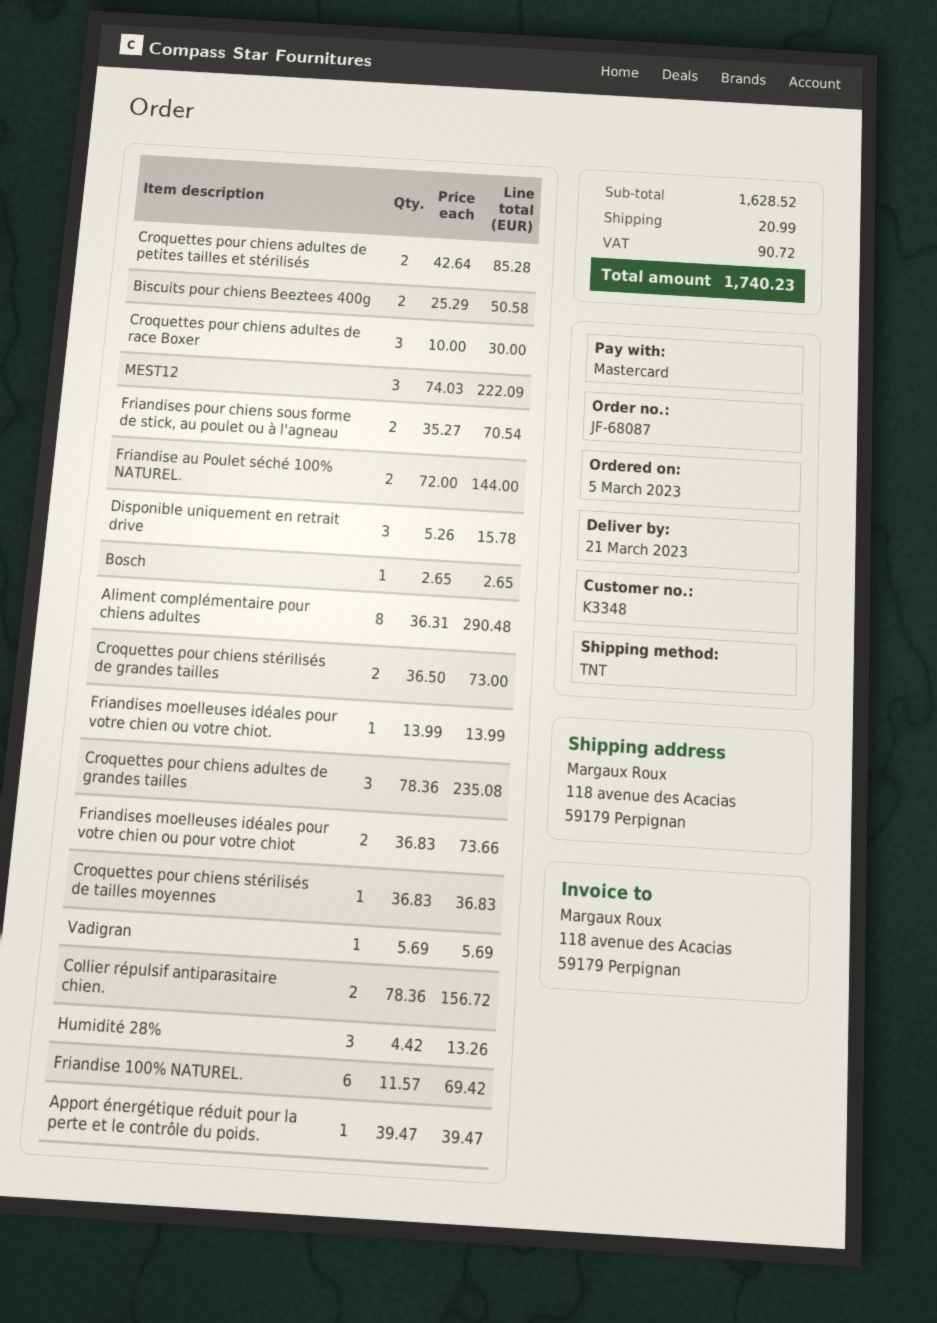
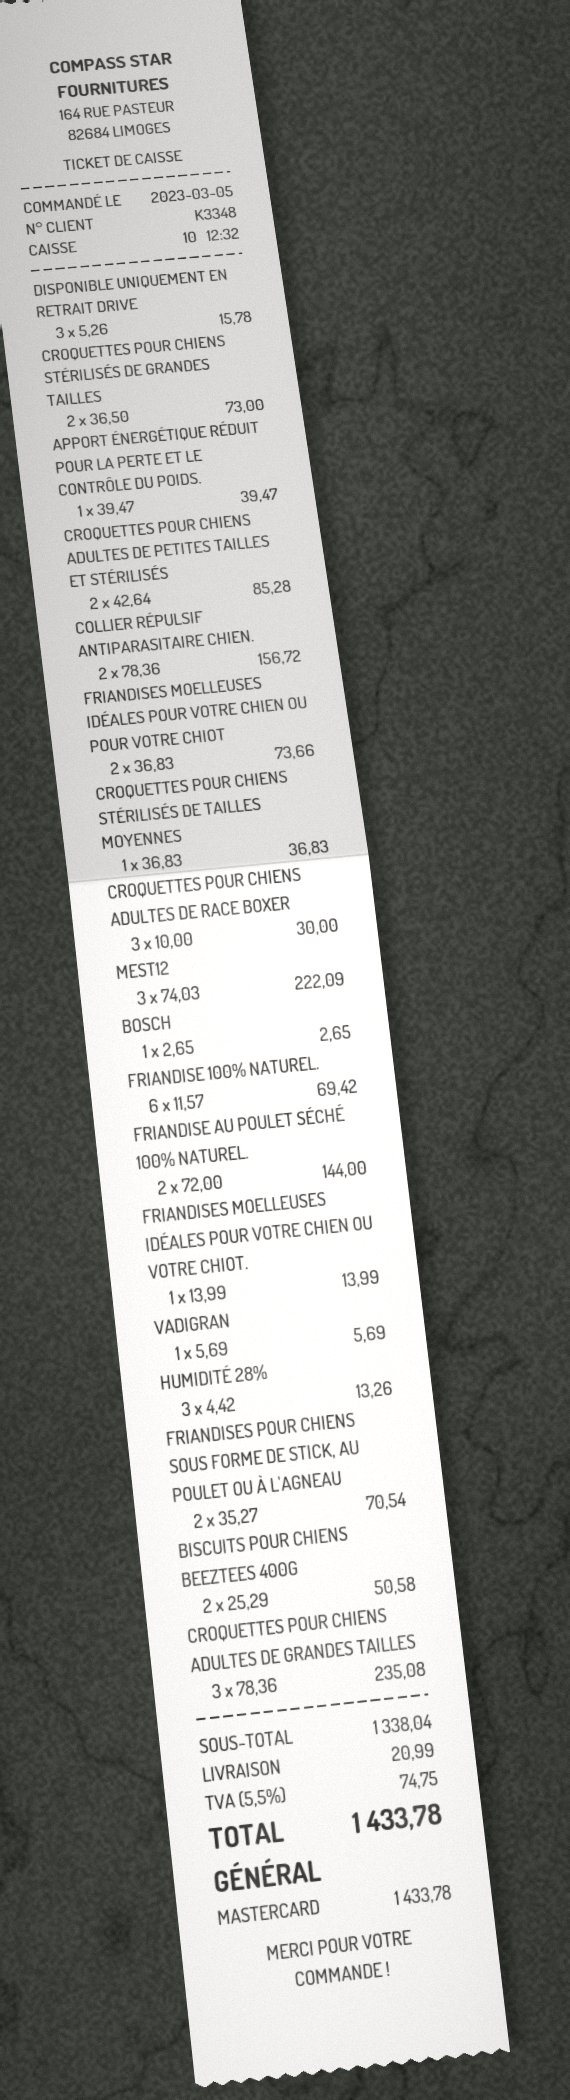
Aliment complémentaire pour chiens adultes: 8 x 36.31 = 290.48 -> none
subtotal: 1628.52 -> 1338.04
tax: 90.72 -> 74.75
total: 1740.23 -> 1433.78

